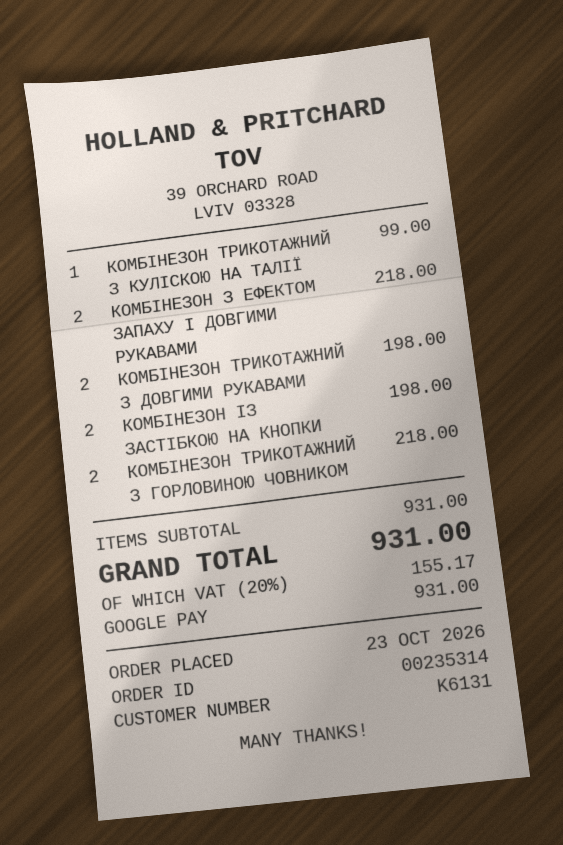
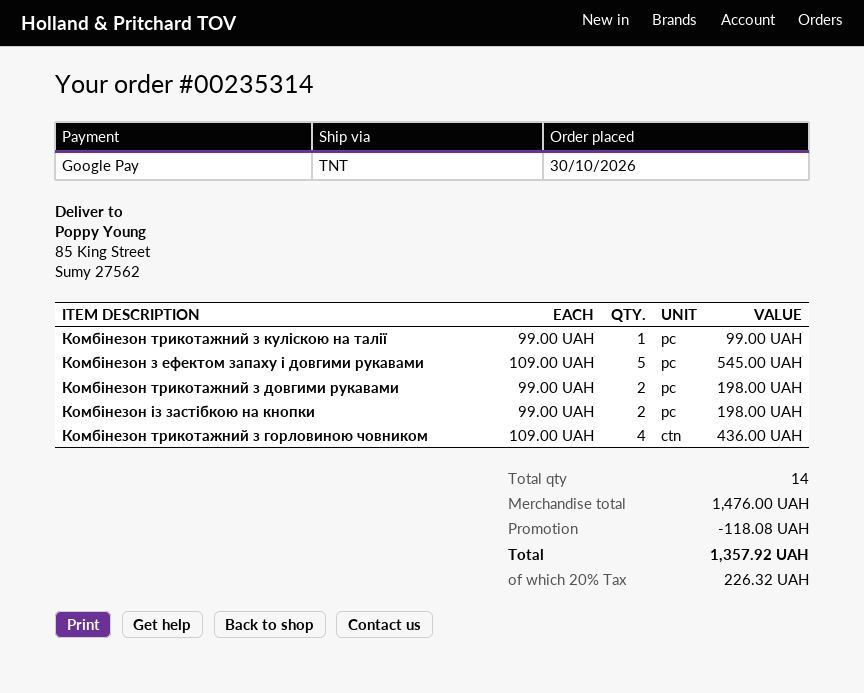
order date: 2026-10-23 -> 2026-10-30
КОМБІНЕЗОН З ЕФЕКТОМ ЗАПАХУ І ДОВГИМИ РУКАВАМИ: 2 for 218.00 -> 5 for 545.00
КОМБІНЕЗОН ТРИКОТАЖНИЙ З ГОРЛОВИНОЮ ЧОВНИКОМ: 2 for 218.00 -> 4 for 436.00
subtotal: 931.00 -> 1476.00
discount: none -> 118.08
tax: 20% = 155.17 -> 20% = 226.32
total: 931.00 -> 1357.92

